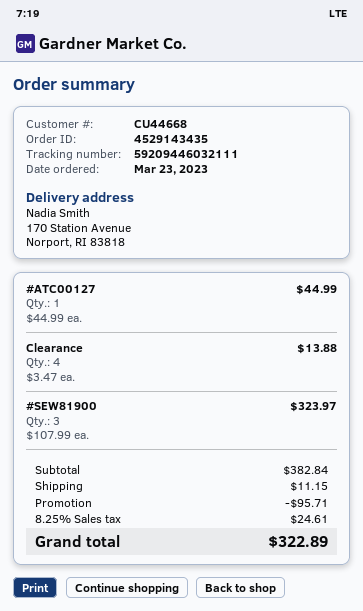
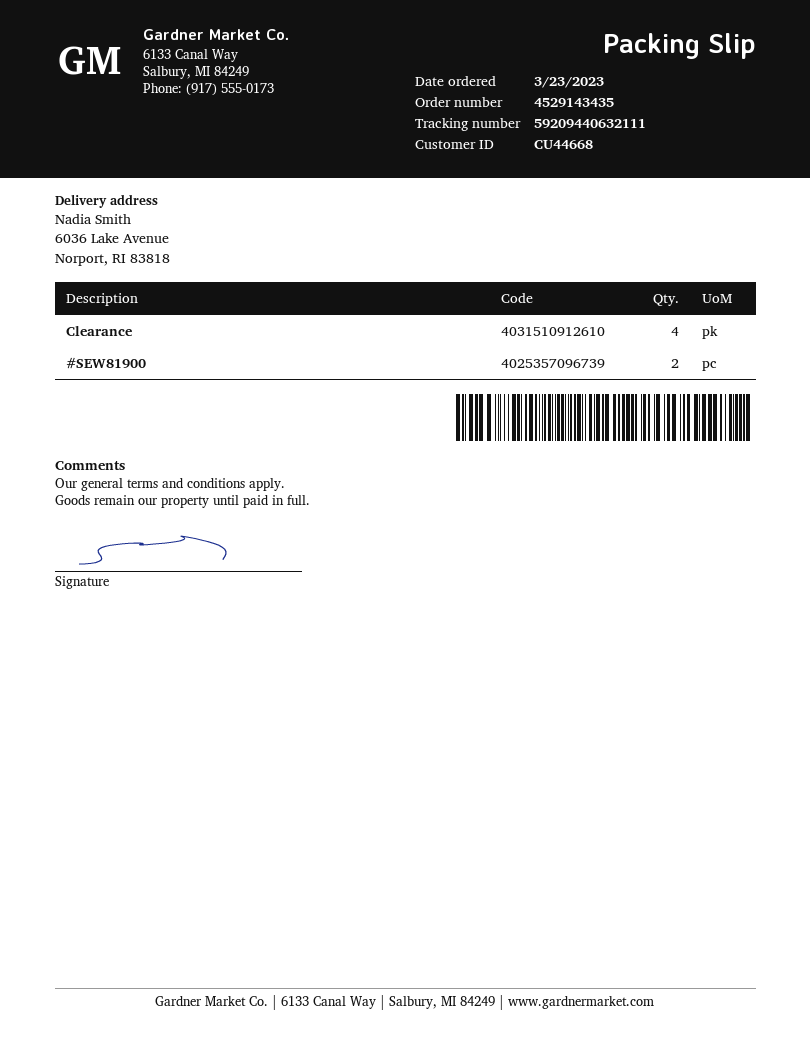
tracking number: 59209446032111 -> 59209440632111
ship to: 170 Station Avenue, Norport, RI 83818 -> 6036 Lake Avenue, Norport, RI 83818
#ATC00127: 1 -> none
#SEW81900: 3 -> 2

